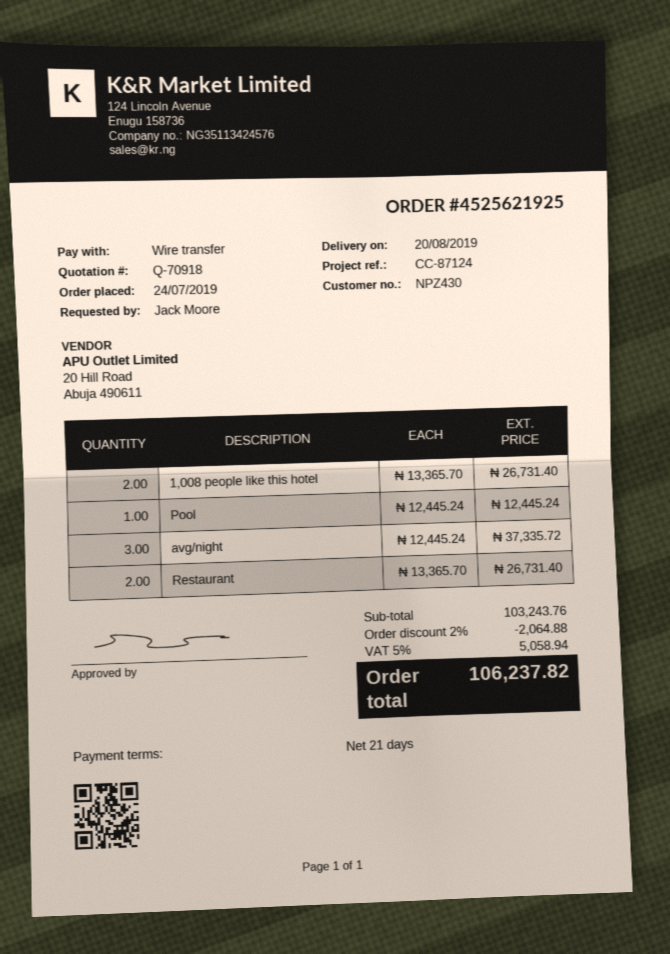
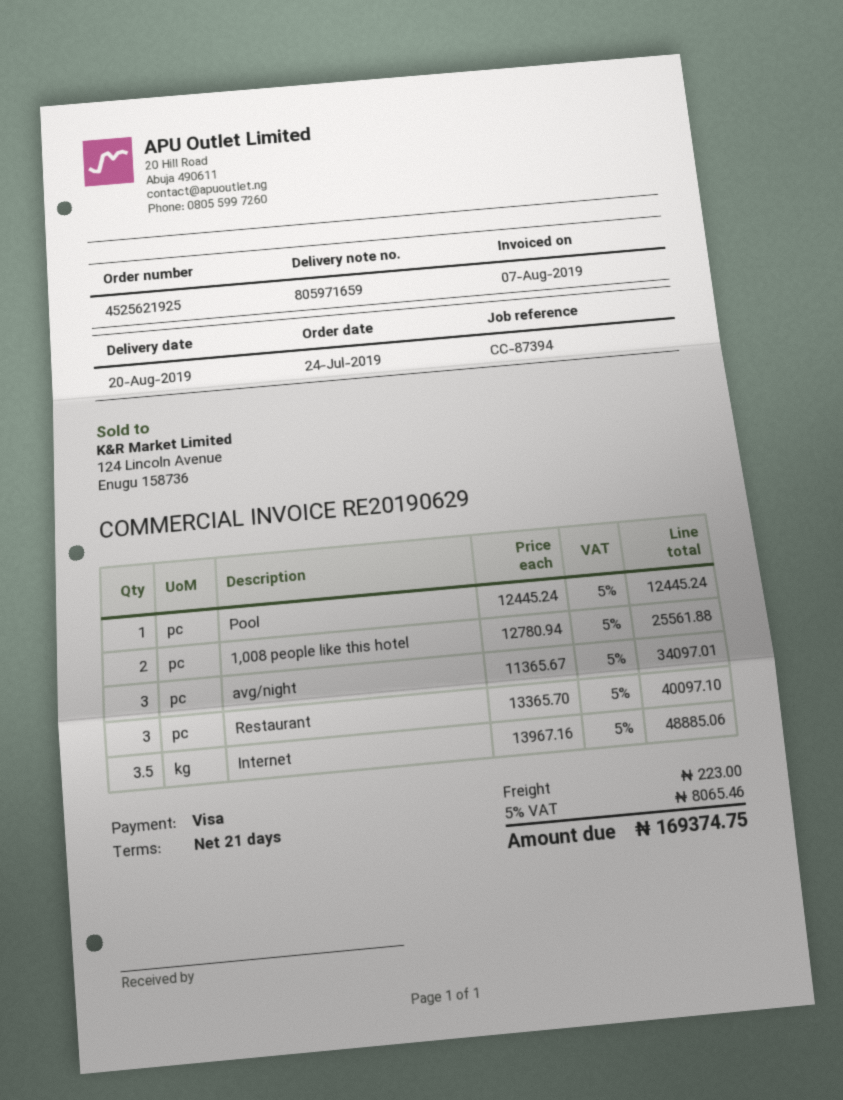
reference: CC-87124 -> CC-87394
payment method: bank transfer -> Visa
1,008 people like this hotel: 2 x 13365.70 = 26731.40 -> 2 x 12780.94 = 25561.88
avg/night: 3 x 12445.24 = 37335.72 -> 3 x 11365.67 = 34097.01
Restaurant: 2 x 13365.70 = 26731.40 -> 3 x 13365.70 = 40097.10
Internet: none -> 3.5 x 13967.16 = 48885.06
discount: 2% = 2064.88 -> none
shipping: none -> 223.00
tax: 5% = 5058.94 -> 5% = 8065.46
total: 106237.82 -> 169374.75

